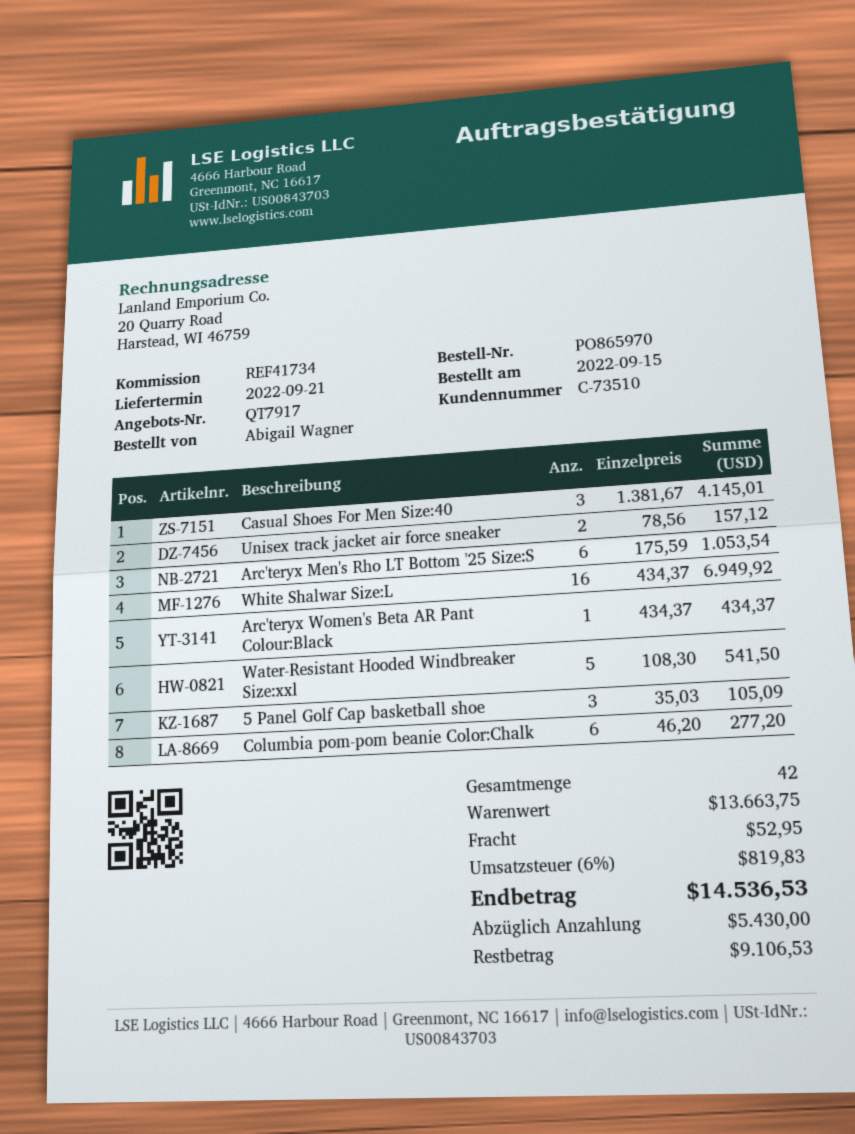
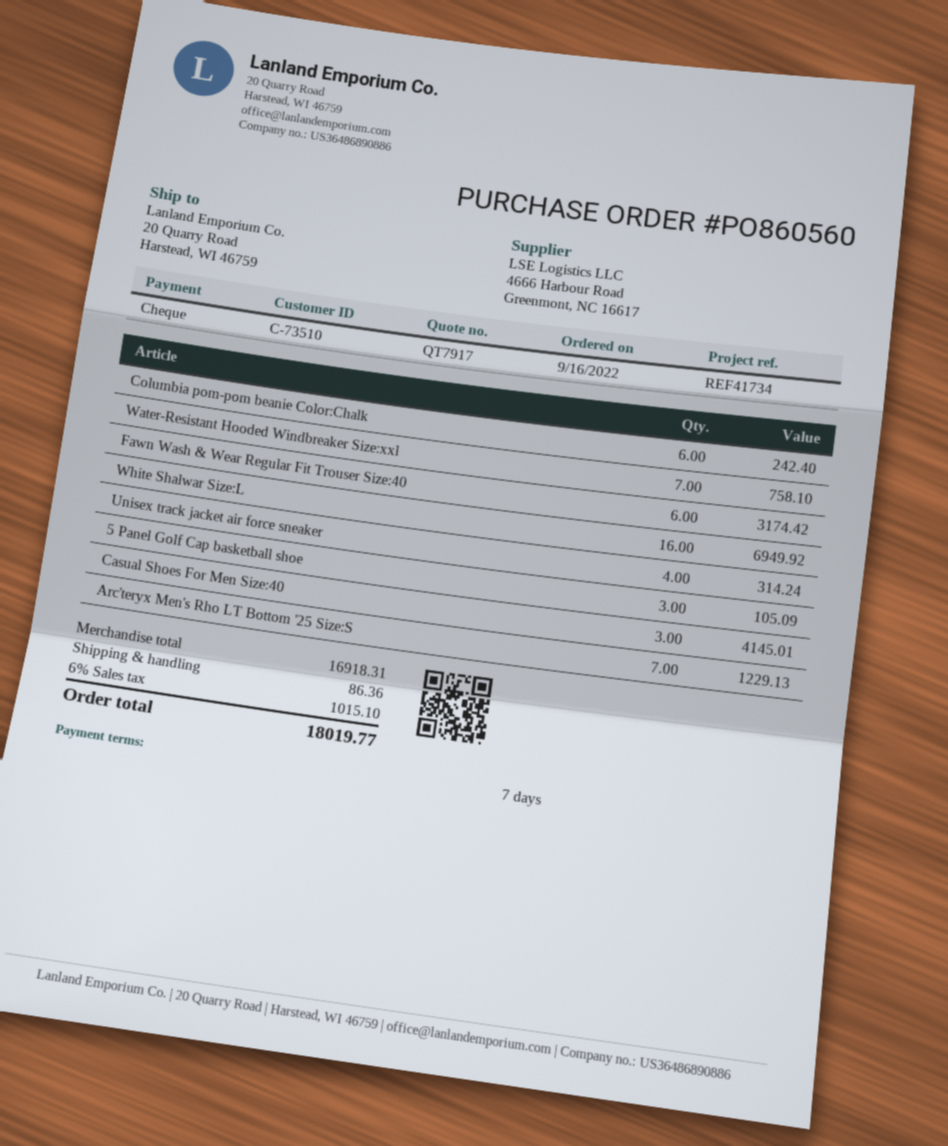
order number: PO865970 -> PO860560
order date: 2022-09-15 -> 2022-09-16
Unisex track jacket air force sneaker: 2 for 157.12 -> 4 for 314.24
Arc'teryx Men's Rho LT Bottom '25 Size:S: 6 for 1053.54 -> 7 for 1229.13
Arc'teryx Women's Beta AR Pant Colour:Black: 1 for 434.37 -> none
Water-Resistant Hooded Windbreaker Size:xxl: 5 for 541.50 -> 7 for 758.10
Columbia pom-pom beanie Color:Chalk: 6 for 277.20 -> 6 for 242.40
Fawn Wash & Wear Regular Fit Trouser Size:40: none -> 6 for 3174.42
subtotal: 13663.75 -> 16918.31
shipping: 52.95 -> 86.36
tax: 6% = 819.83 -> 6% = 1015.10
total: 14536.53 -> 18019.77

